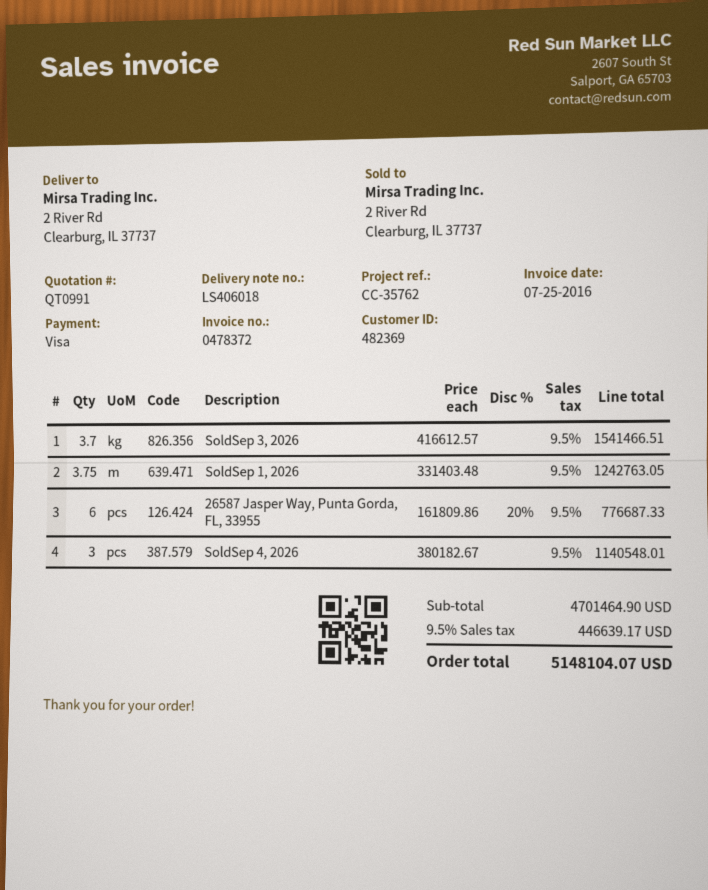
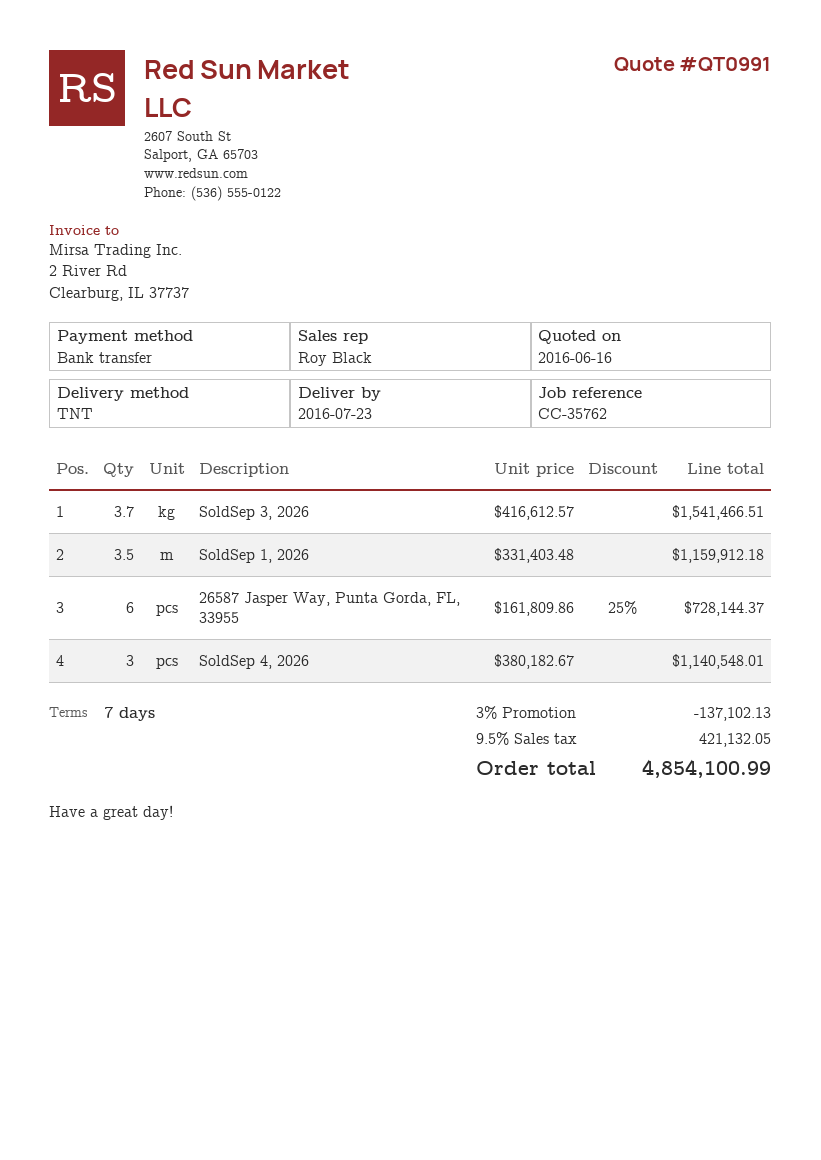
payment method: Visa -> bank transfer
SoldSep 1, 2026: 3.75 x 331403.48 = 1242763.05 -> 3.5 x 331403.48 = 1159912.18
26587 Jasper Way, Punta Gorda, FL, 33955: 6 x 161809.86 - 20% = 776687.33 -> 6 x 161809.86 - 25% = 728144.37
discount: none -> 3% = 137102.13
tax: 9.5% = 446639.17 -> 9.5% = 421132.05
total: 5148104.07 -> 4854100.99

